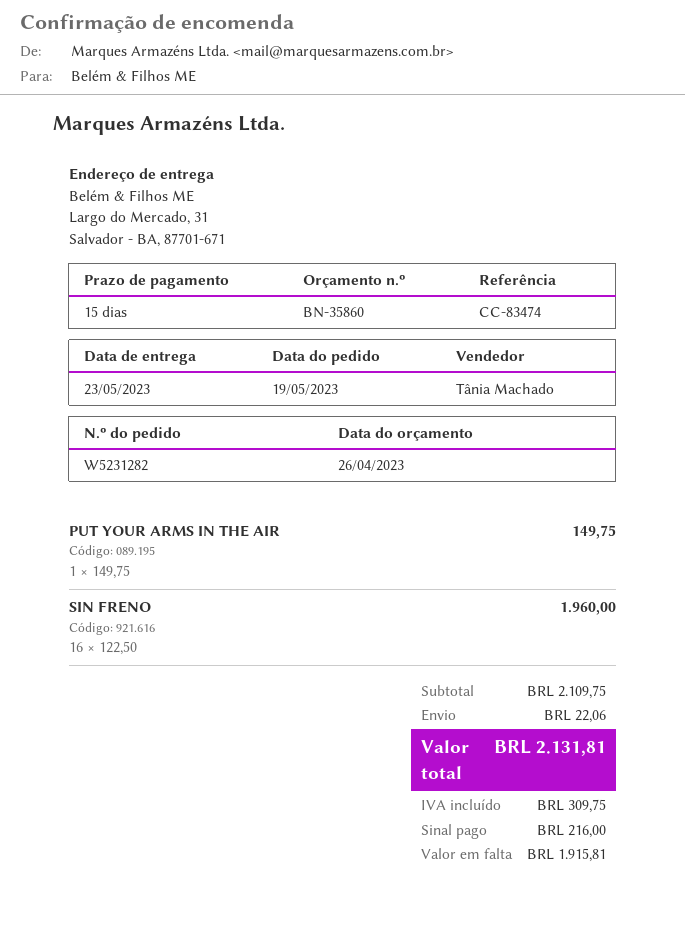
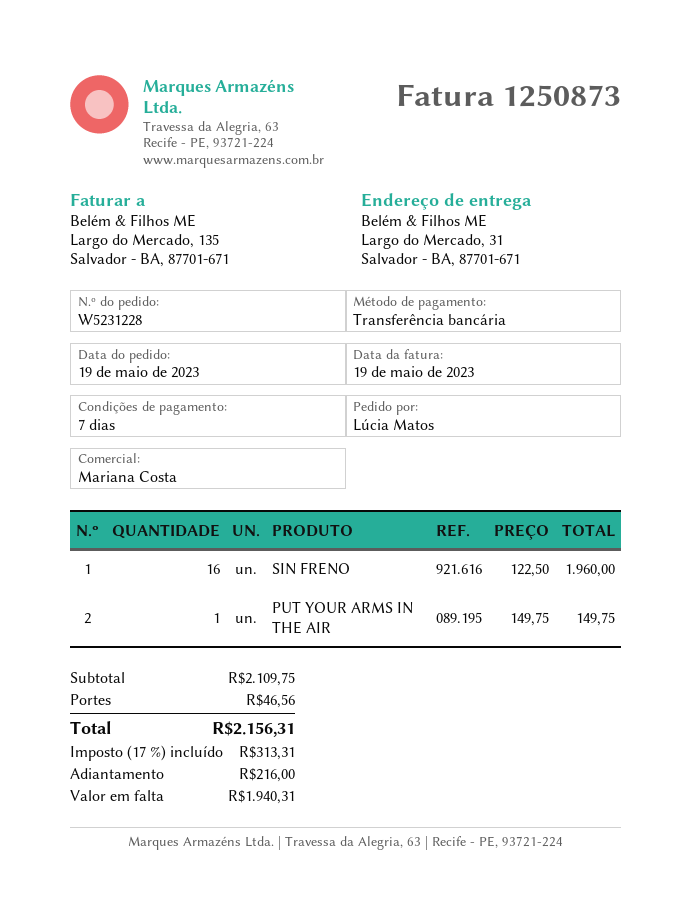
order number: W5231282 -> W5231228
payment terms: 15 days -> 7 days
sales rep: Tânia Machado -> Mariana Costa
shipping: 22.06 -> 46.56
tax: 309.75 -> 313.31
total: 2131.81 -> 2156.31
balance: 1915.81 -> 1940.31

